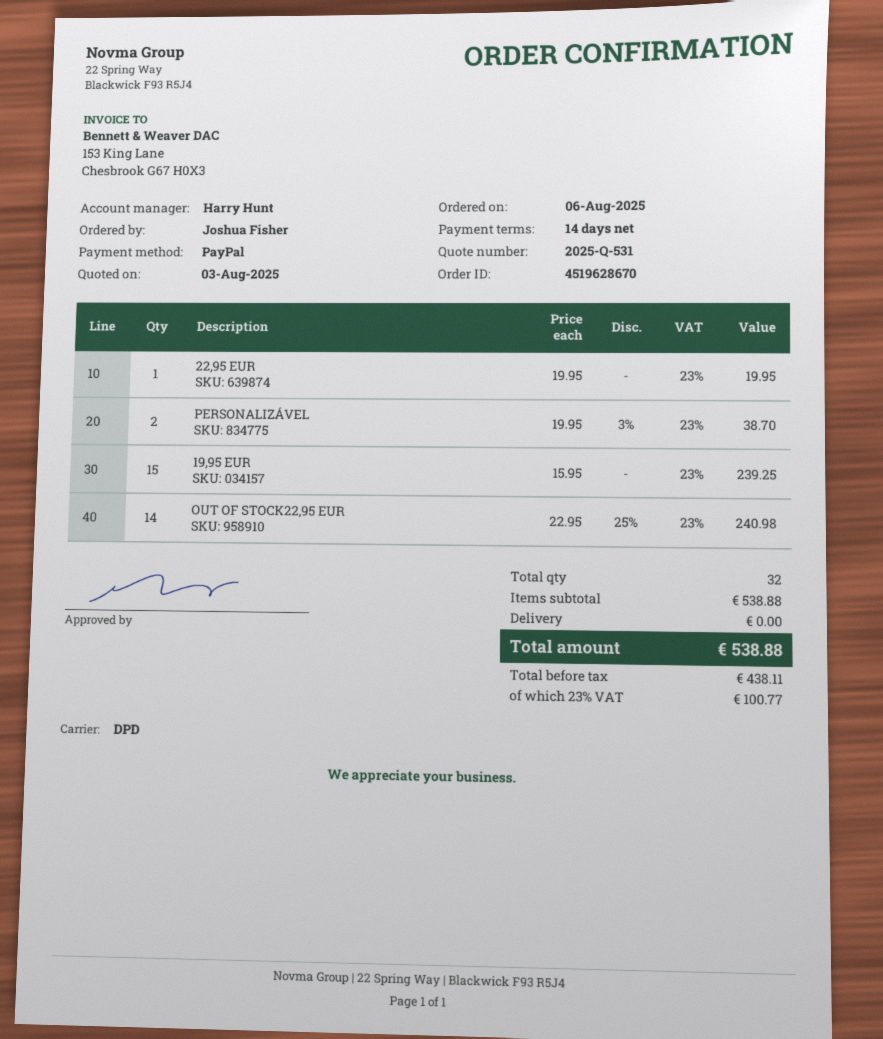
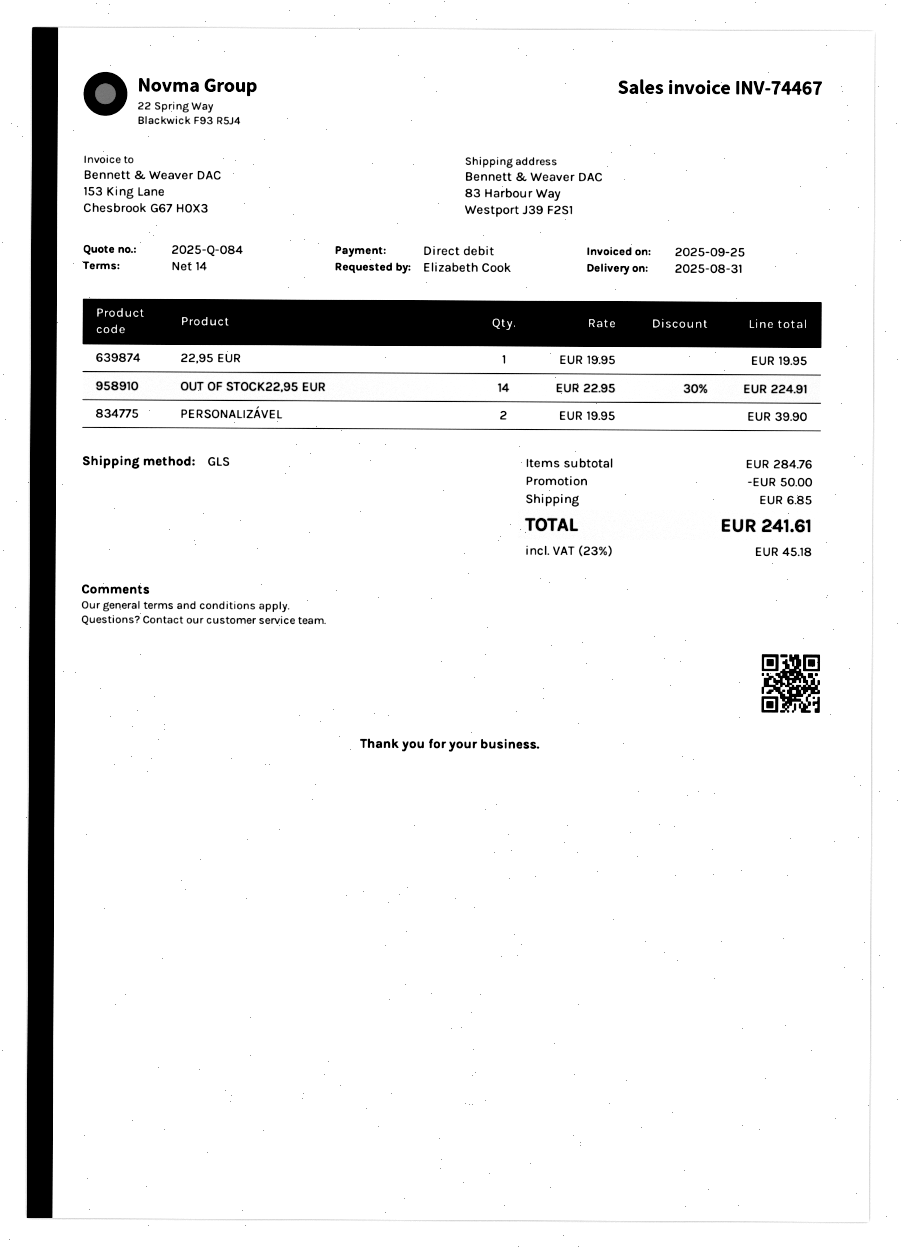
quote number: 2025-Q-531 -> 2025-Q-084
ordered by: Joshua Fisher -> Elizabeth Cook
payment method: PayPal -> direct debit
shipping method: DPD -> GLS
PERSONALIZÁVEL: 2 x 19.95 - 3% = 38.70 -> 2 x 19.95 = 39.90
19,95 EUR: 15 x 15.95 = 239.25 -> none
OUT OF STOCK22,95 EUR: 14 x 22.95 - 25% = 240.98 -> 14 x 22.95 - 30% = 224.91
subtotal: 538.88 -> 284.76
discount: none -> 50.00
shipping: 0.00 -> 6.85
tax: 23% = 100.77 -> 23% = 45.18
total: 538.88 -> 241.61

